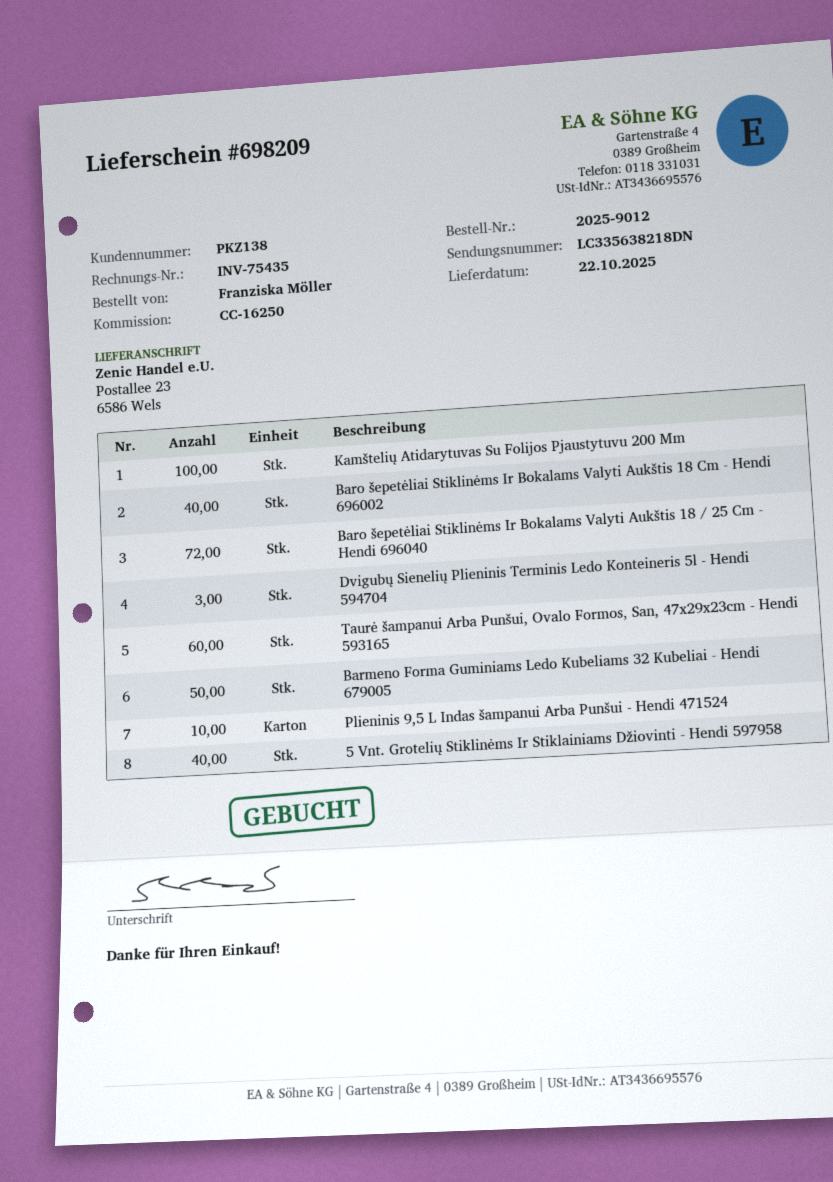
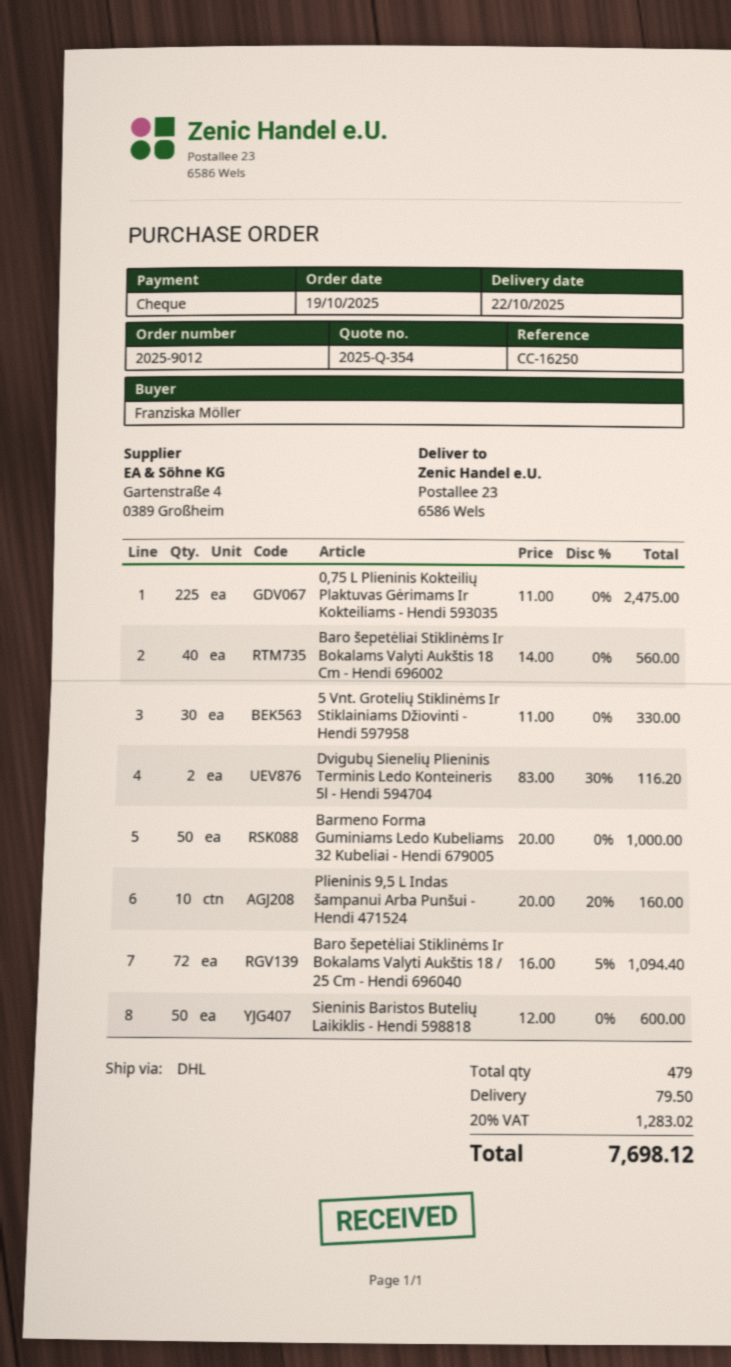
Kamštelių Atidarytuvas Su Folijos Pjaustytuvu 200 Mm: 100 -> none
Dvigubų Sienelių Plieninis Terminis Ledo Konteineris 5l - Hendi 594704: 3 -> 2
Taurė šampanui Arba Punšui, Ovalo Formos, San, 47x29x23cm - Hendi 593165: 60 -> none
5 Vnt. Grotelių Stiklinėms Ir Stiklainiams Džiovinti - Hendi 597958: 40 -> 30
0,75 L Plieninis Kokteilių Plaktuvas Gėrimams Ir Kokteiliams - Hendi 593035: none -> 225
Sieninis Baristos Butelių Laikiklis - Hendi 598818: none -> 50

